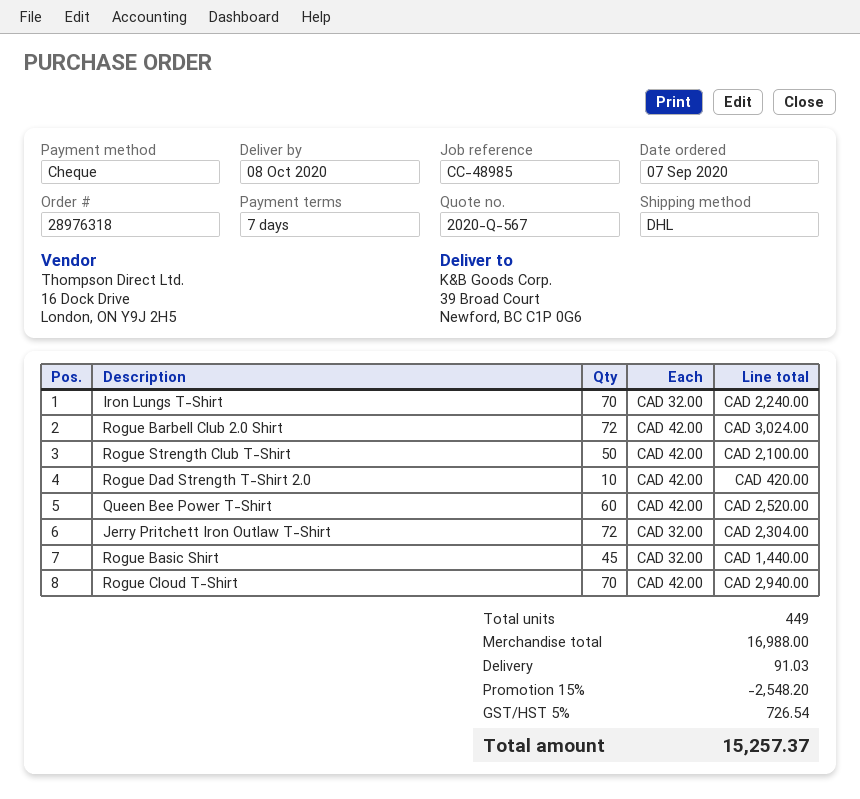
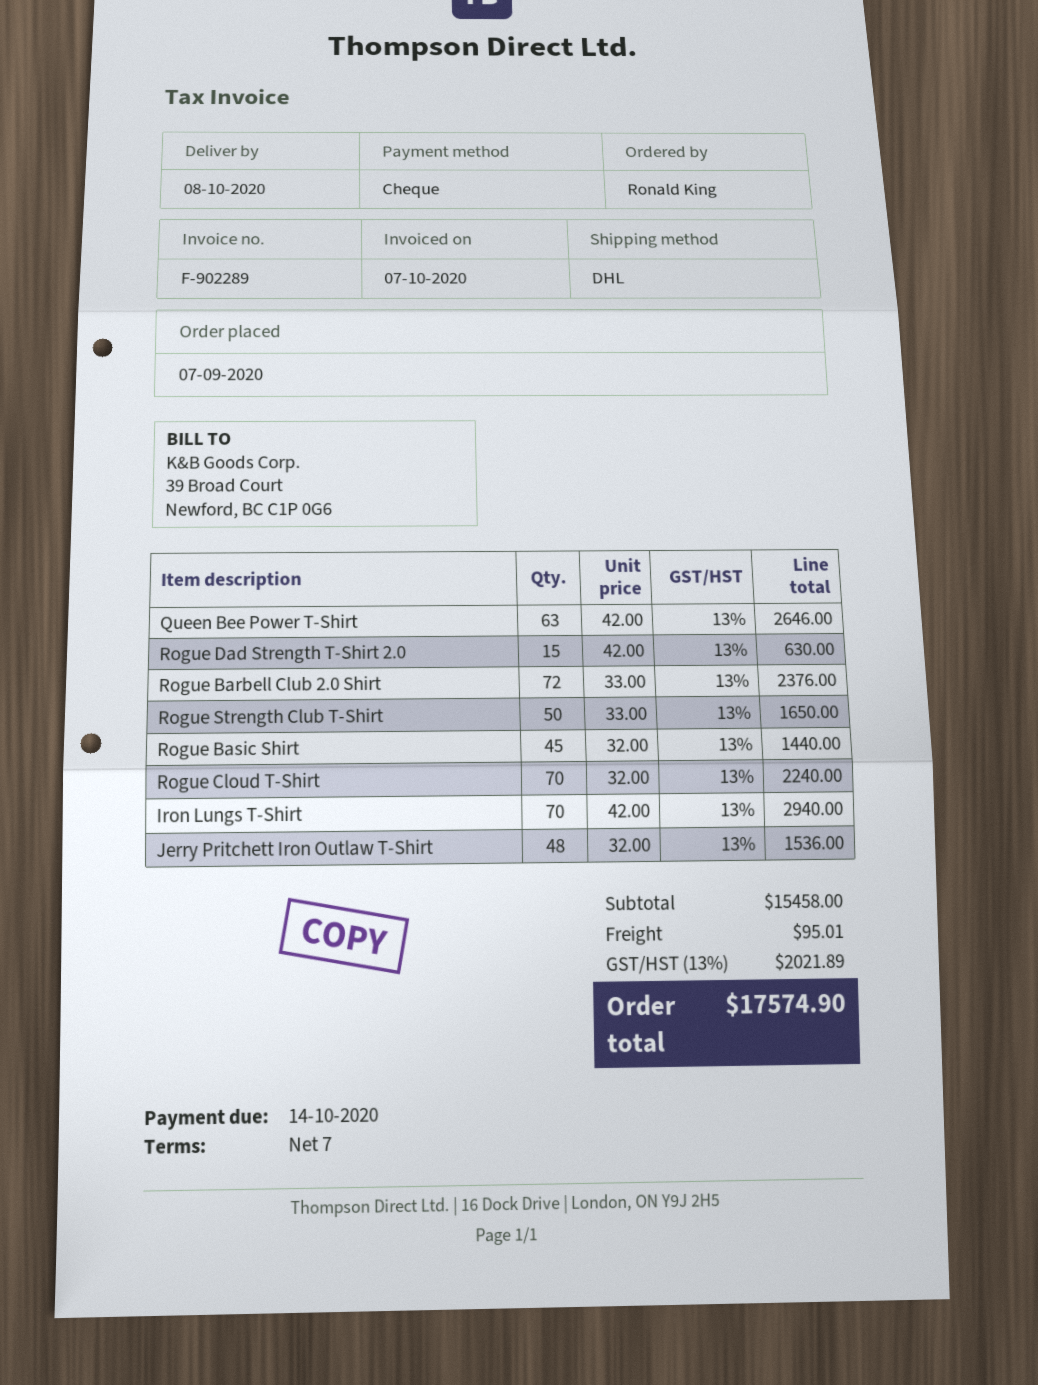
Iron Lungs T-Shirt: 70 x 32.00 = 2240.00 -> 70 x 42.00 = 2940.00
Rogue Barbell Club 2.0 Shirt: 72 x 42.00 = 3024.00 -> 72 x 33.00 = 2376.00
Rogue Strength Club T-Shirt: 50 x 42.00 = 2100.00 -> 50 x 33.00 = 1650.00
Rogue Dad Strength T-Shirt 2.0: 10 x 42.00 = 420.00 -> 15 x 42.00 = 630.00
Queen Bee Power T-Shirt: 60 x 42.00 = 2520.00 -> 63 x 42.00 = 2646.00
Jerry Pritchett Iron Outlaw T-Shirt: 72 x 32.00 = 2304.00 -> 48 x 32.00 = 1536.00
Rogue Cloud T-Shirt: 70 x 42.00 = 2940.00 -> 70 x 32.00 = 2240.00
subtotal: 16988.00 -> 15458.00
discount: 15% = 2548.20 -> none
shipping: 91.03 -> 95.01
tax: 5% = 726.54 -> 13% = 2021.89
total: 15257.37 -> 17574.90

